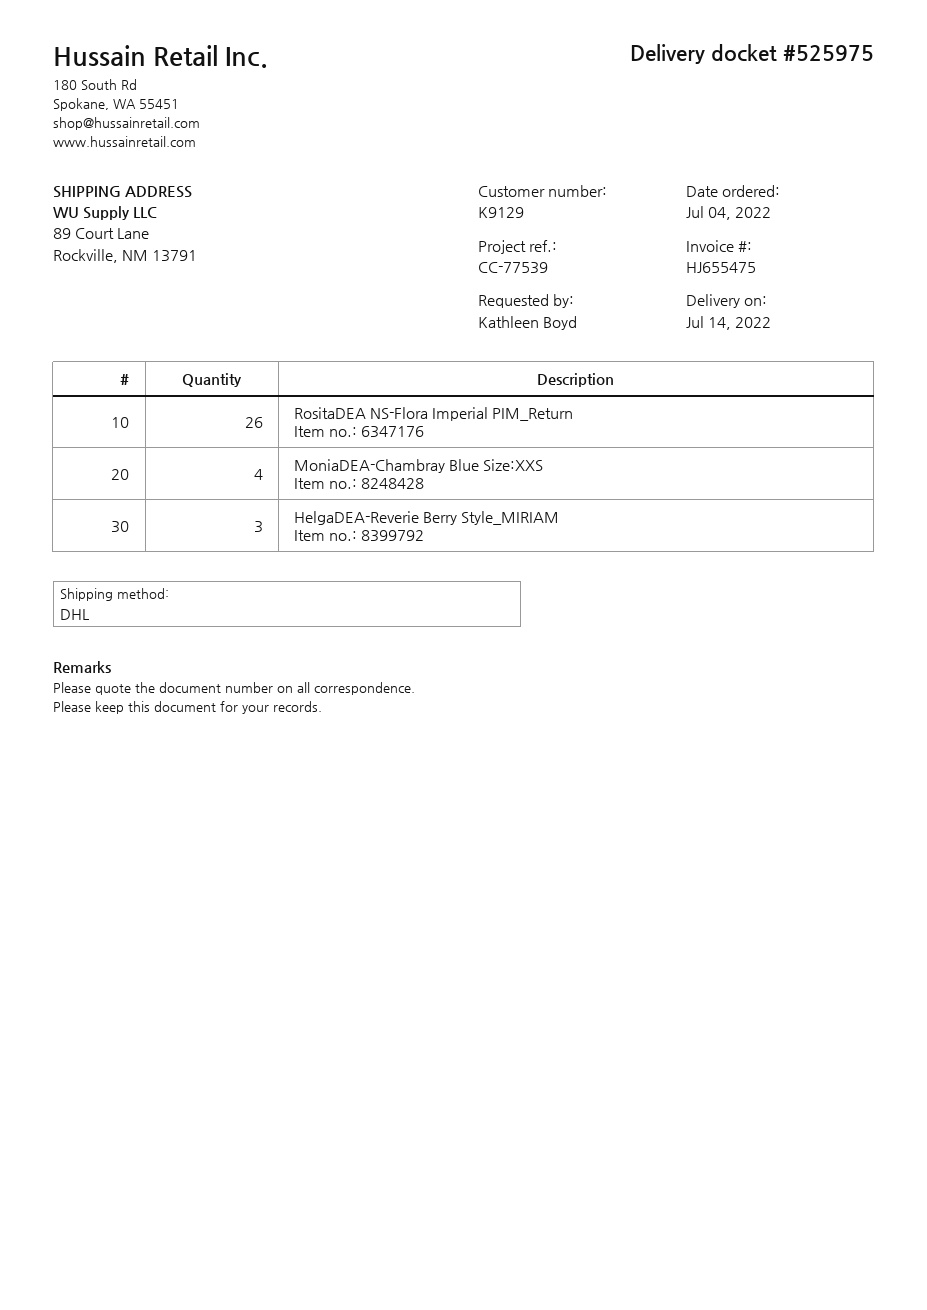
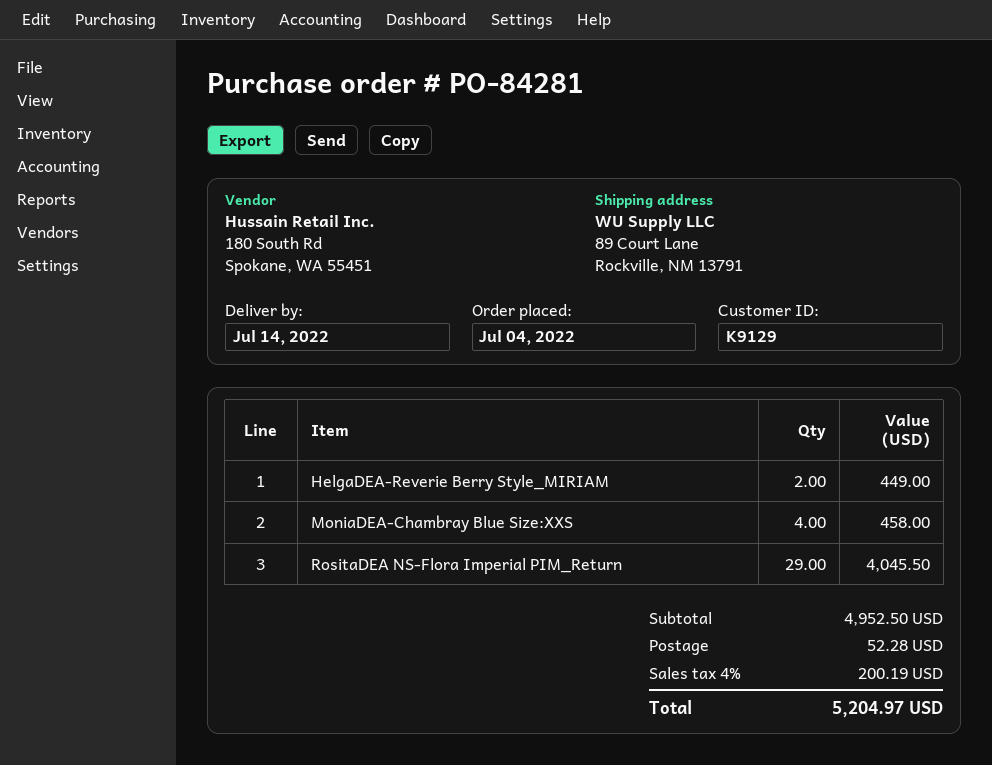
RositaDEA NS-Flora Imperial PIM_Return: 26 -> 29
HelgaDEA-Reverie Berry Style_MIRIAM: 3 -> 2

